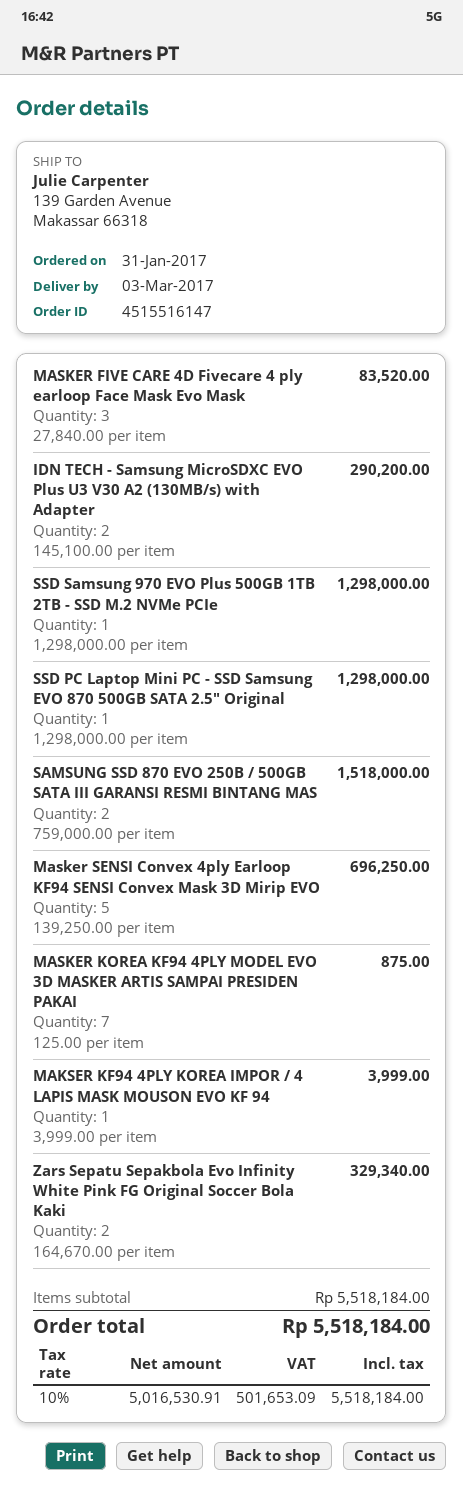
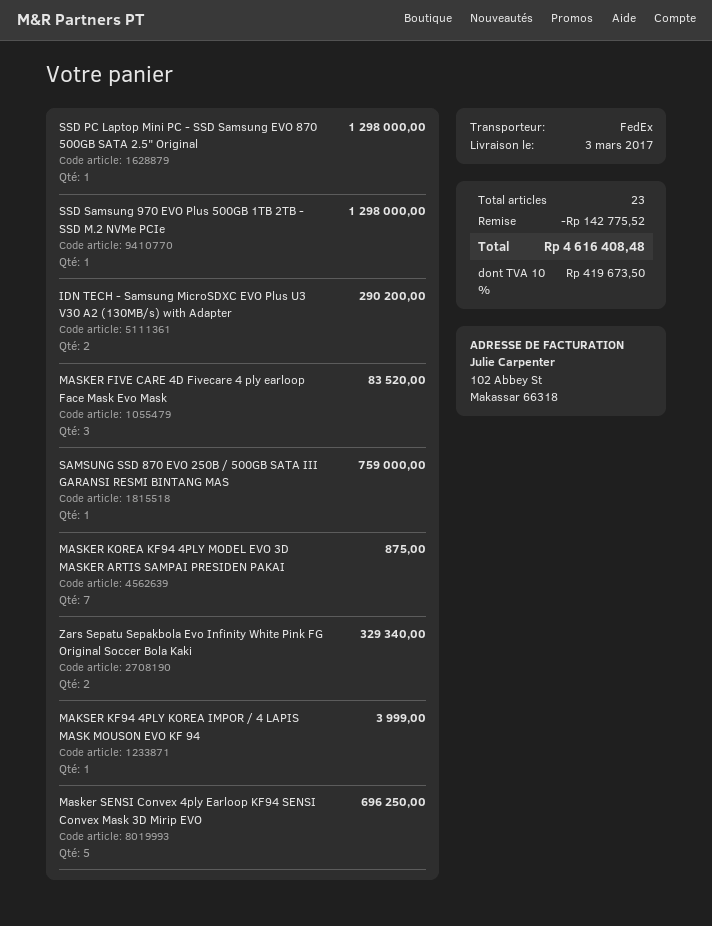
SAMSUNG SSD 870 EVO 250B / 500GB SATA III GARANSI RESMI BINTANG MAS: 2 for 1518000.00 -> 1 for 759000.00
discount: none -> 142775.52
tax: 10% = 501653.09 -> 10% = 419673.50
total: 5518184.00 -> 4616408.48

